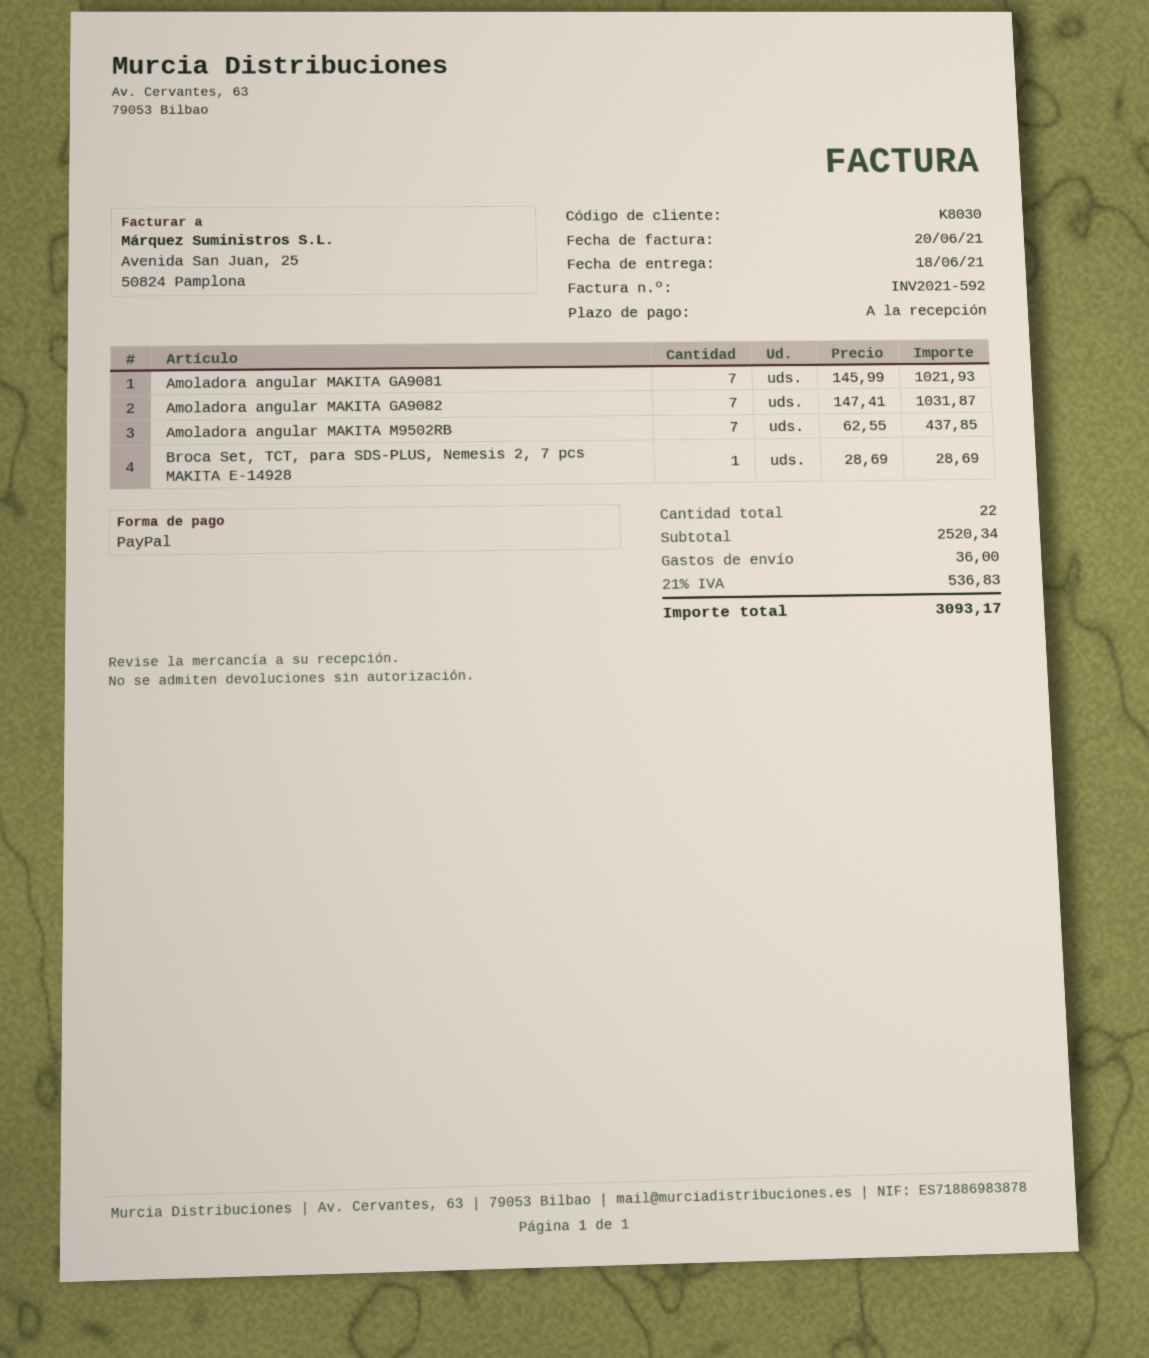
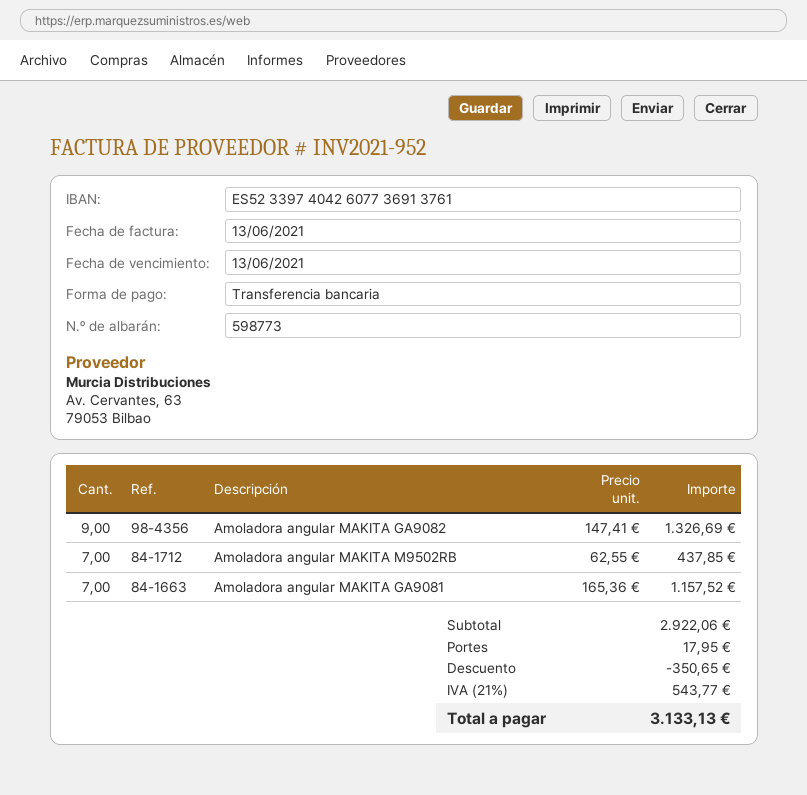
invoice number: INV2021-592 -> INV2021-952
invoice date: 2021-06-20 -> 2021-06-13
payment method: PayPal -> bank transfer
Amoladora angular MAKITA GA9081: 7 x 145.99 = 1021.93 -> 7 x 165.36 = 1157.52
Amoladora angular MAKITA GA9082: 7 x 147.41 = 1031.87 -> 9 x 147.41 = 1326.69
Broca Set, TCT, para SDS-PLUS, Nemesis 2, 7 pcs MAKITA E-14928: 1 x 28.69 = 28.69 -> none
subtotal: 2520.34 -> 2922.06
discount: none -> 350.65
shipping: 36.00 -> 17.95
tax: 21% = 536.83 -> 21% = 543.77
total: 3093.17 -> 3133.13

